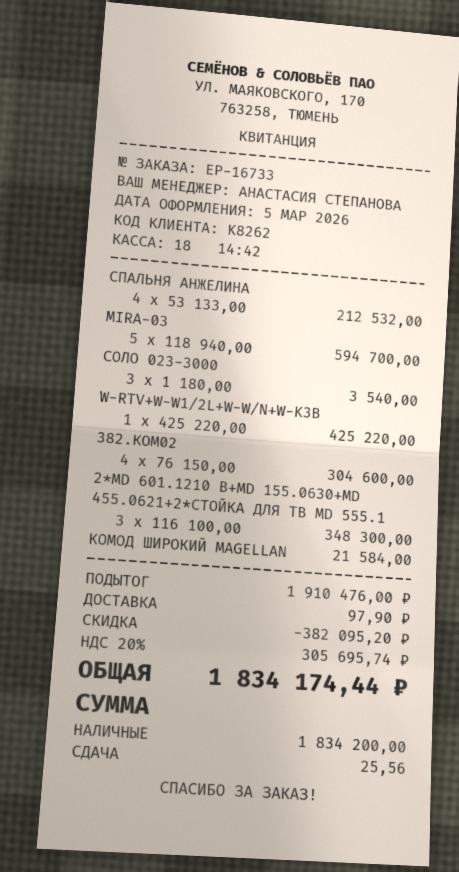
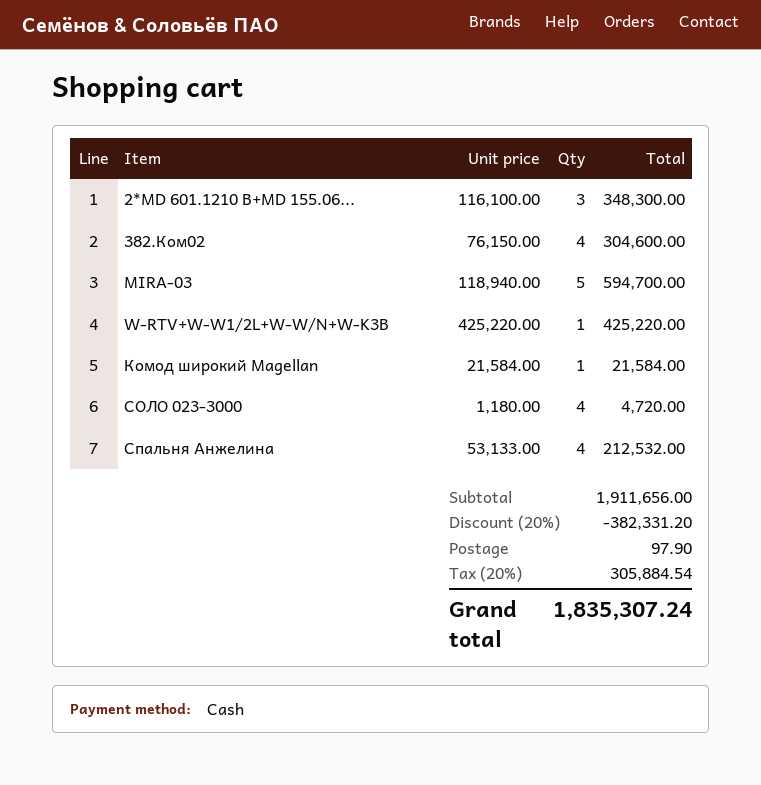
СОЛО 023-3000: 3 x 1180.00 = 3540.00 -> 4 x 1180.00 = 4720.00
subtotal: 1910476.00 -> 1911656.00
discount: 382095.20 -> 382331.20
tax: 20% = 305695.74 -> 20% = 305884.54
total: 1834174.44 -> 1835307.24

